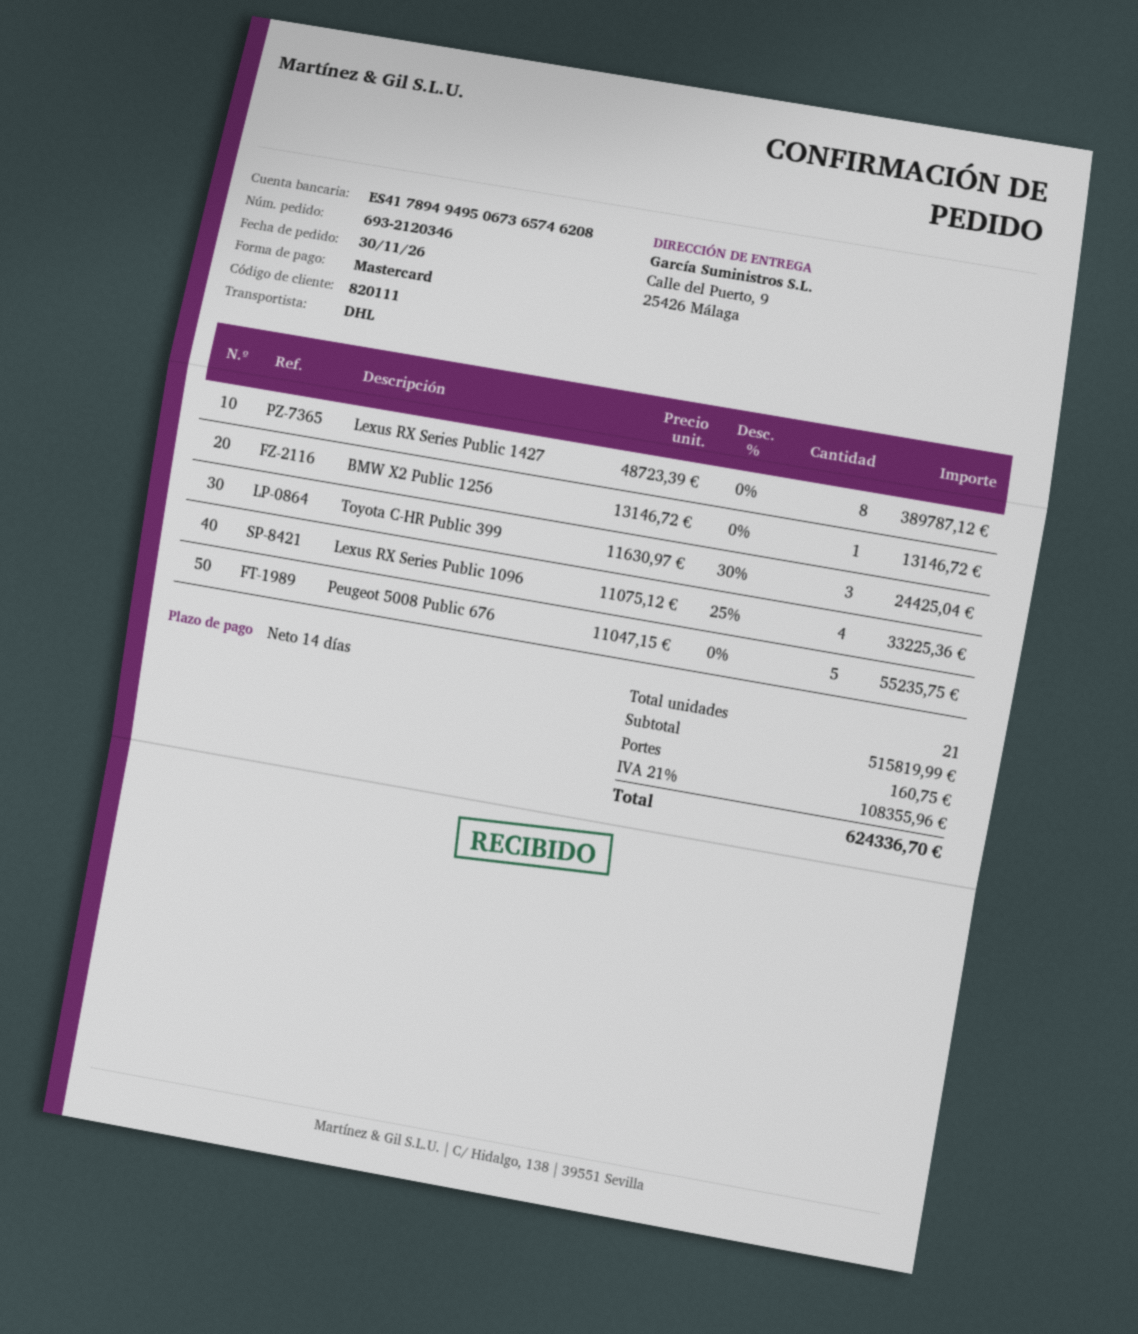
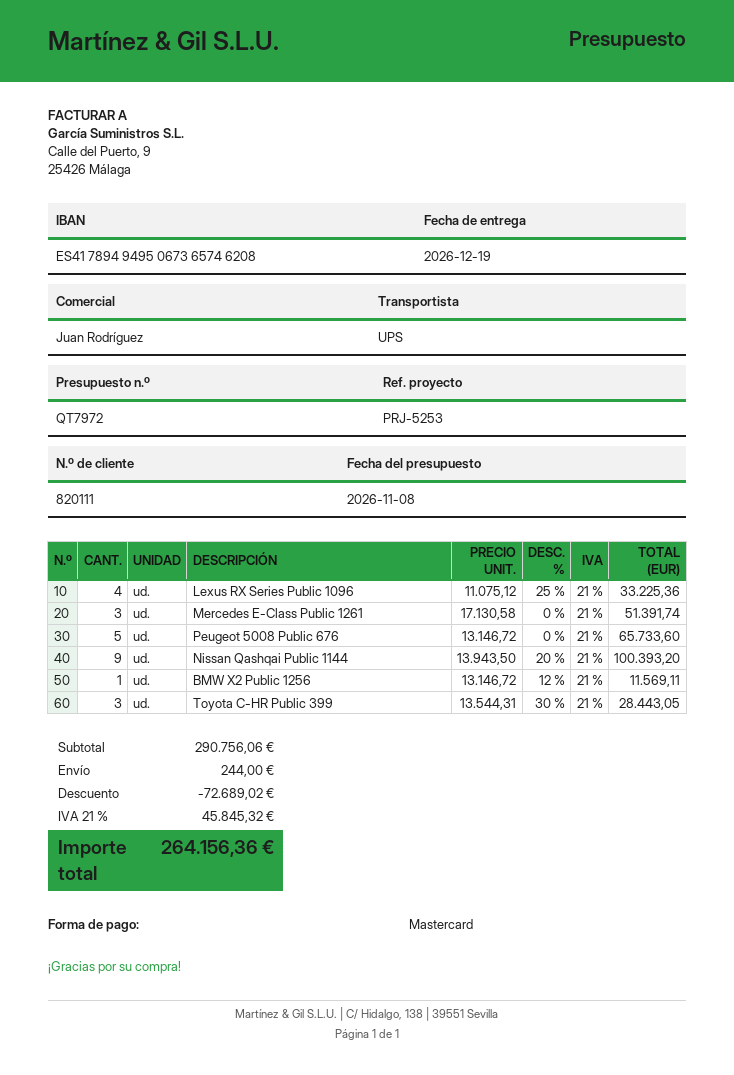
shipping method: DHL -> UPS
Lexus RX Series Public 1427: 8 x 48723.39 = 389787.12 -> none
BMW X2 Public 1256: 1 x 13146.72 = 13146.72 -> 1 x 13146.72 - 12% = 11569.11
Toyota C-HR Public 399: 3 x 11630.97 - 30% = 24425.04 -> 3 x 13544.31 - 30% = 28443.05
Peugeot 5008 Public 676: 5 x 11047.15 = 55235.75 -> 5 x 13146.72 = 65733.60
Mercedes E-Class Public 1261: none -> 3 x 17130.58 = 51391.74
Nissan Qashqai Public 1144: none -> 9 x 13943.50 - 20% = 100393.20
subtotal: 515819.99 -> 290756.06
discount: none -> 72689.02
shipping: 160.75 -> 244.00
tax: 21% = 108355.96 -> 21% = 45845.32
total: 624336.70 -> 264156.36

